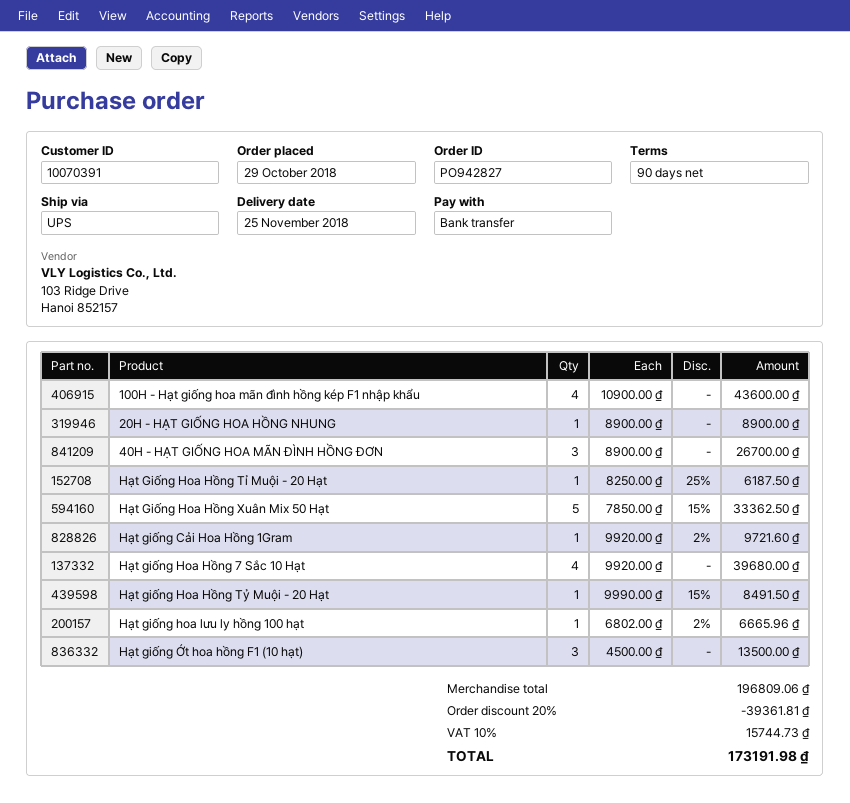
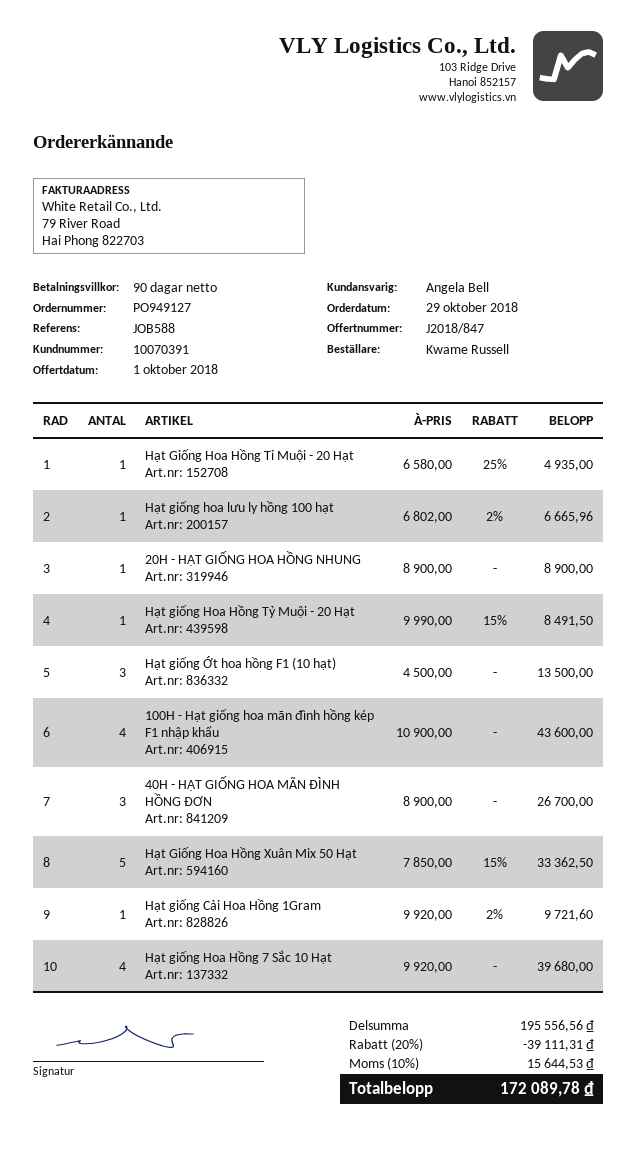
order number: PO942827 -> PO949127
Hạt Giống Hoa Hồng Tỉ Muội - 20 Hạt: 1 x 8250.00 - 25% = 6187.50 -> 1 x 6580.00 - 25% = 4935.00
subtotal: 196809.06 -> 195556.56
discount: 20% = 39361.81 -> 20% = 39111.31
tax: 10% = 15744.73 -> 10% = 15644.53
total: 173191.98 -> 172089.78

